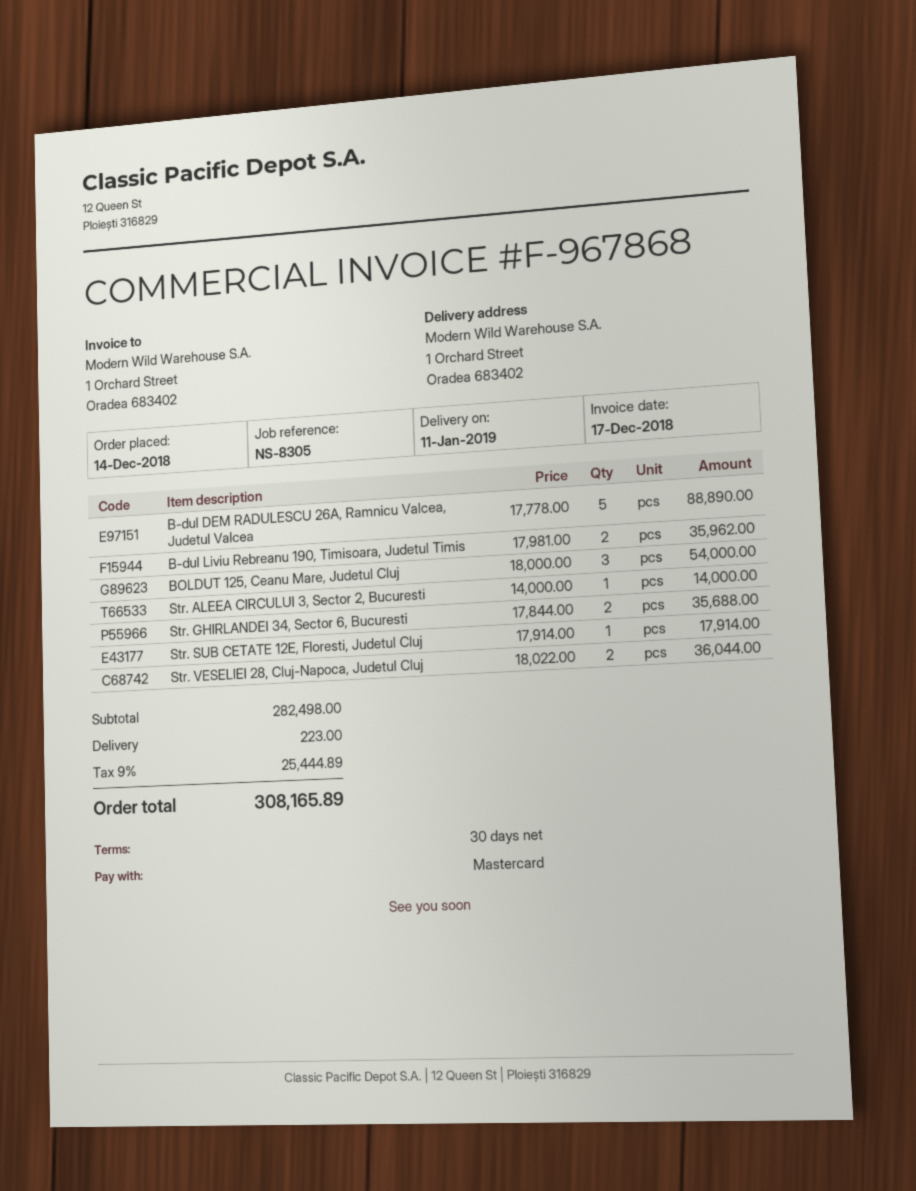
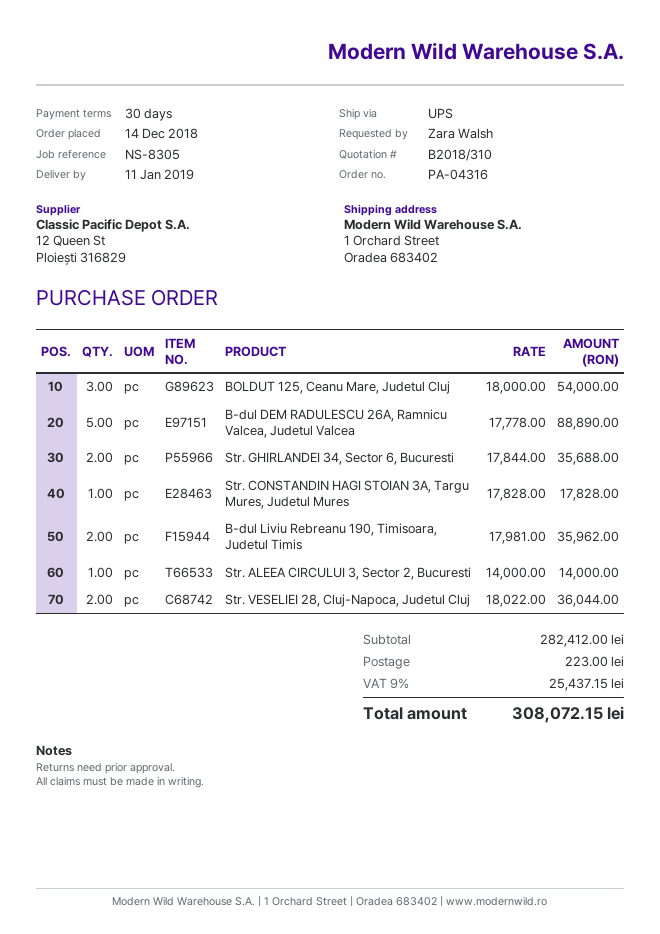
Str. SUB CETATE 12E, Floresti, Judetul Cluj: 1 x 17914.00 = 17914.00 -> none
Str. CONSTANDIN HAGI STOIAN 3A, Targu Mures, Judetul Mures: none -> 1 x 17828.00 = 17828.00
subtotal: 282498.00 -> 282412.00
tax: 9% = 25444.89 -> 9% = 25437.15
total: 308165.89 -> 308072.15

